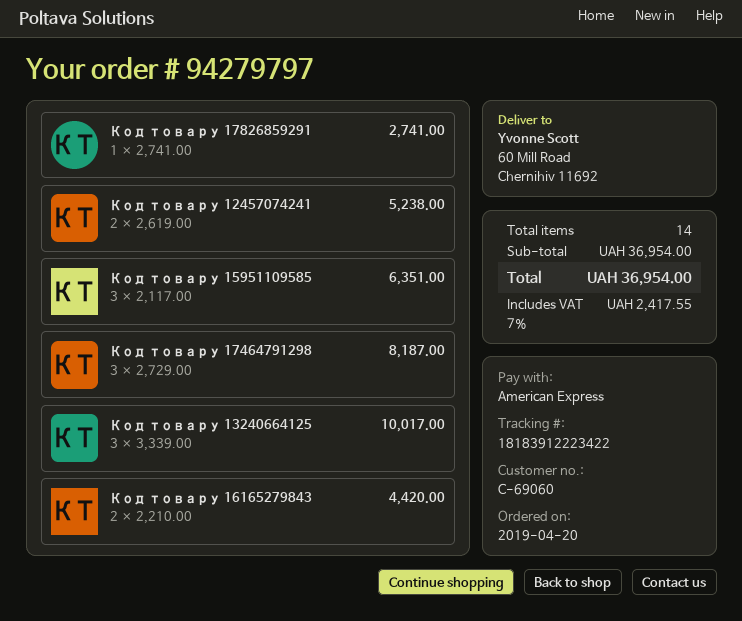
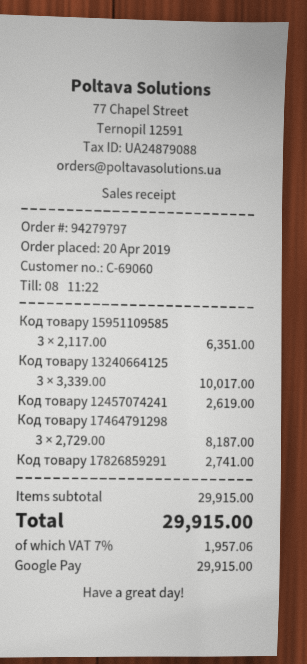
payment method: American Express -> Google Pay
Код товару 12457074241: 2 x 2619.00 = 5238.00 -> 1 x 2619.00 = 2619.00
Код товару 16165279843: 2 x 2210.00 = 4420.00 -> none
subtotal: 36954.00 -> 29915.00
tax: 7% = 2417.55 -> 7% = 1957.06
total: 36954.00 -> 29915.00

